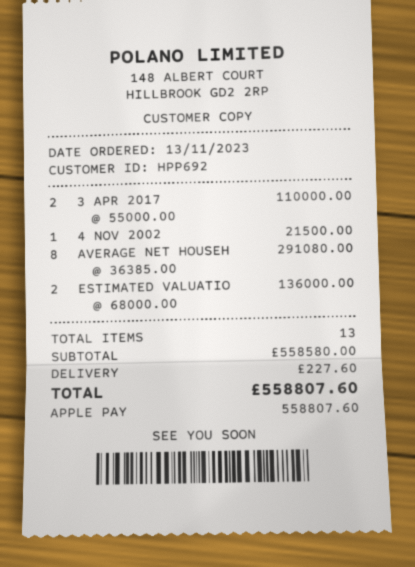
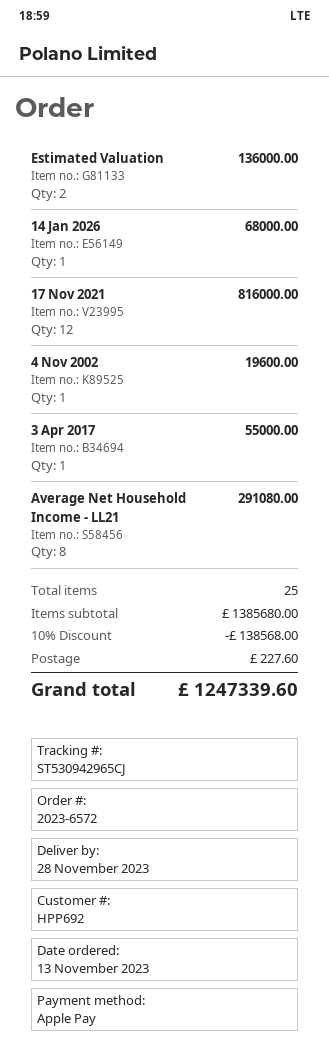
3 APR 2017: 2 for 110000.00 -> 1 for 55000.00
4 NOV 2002: 1 for 21500.00 -> 1 for 19600.00
14 Jan 2026: none -> 1 for 68000.00
17 Nov 2021: none -> 12 for 816000.00
total quantity: 13 -> 25
subtotal: 558580.00 -> 1385680.00
discount: none -> 10% = 138568.00
total: 558807.60 -> 1247339.60

